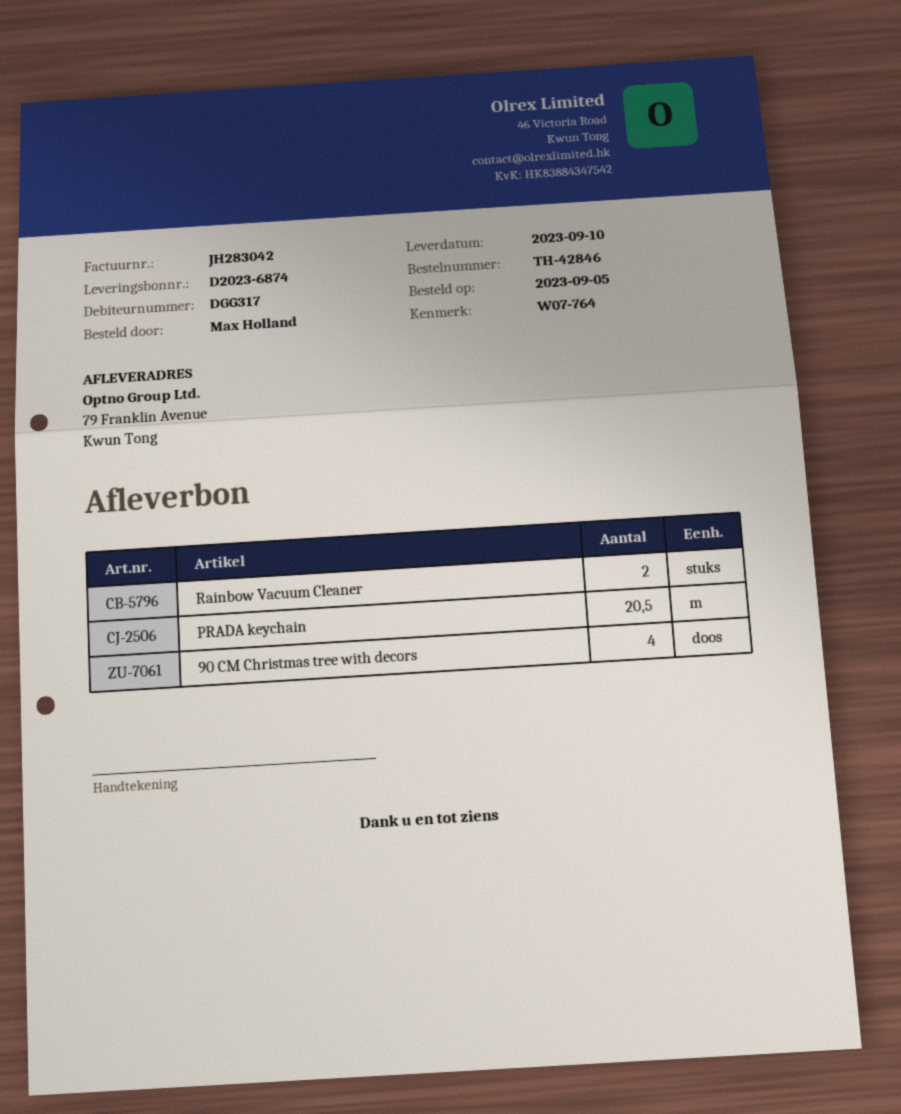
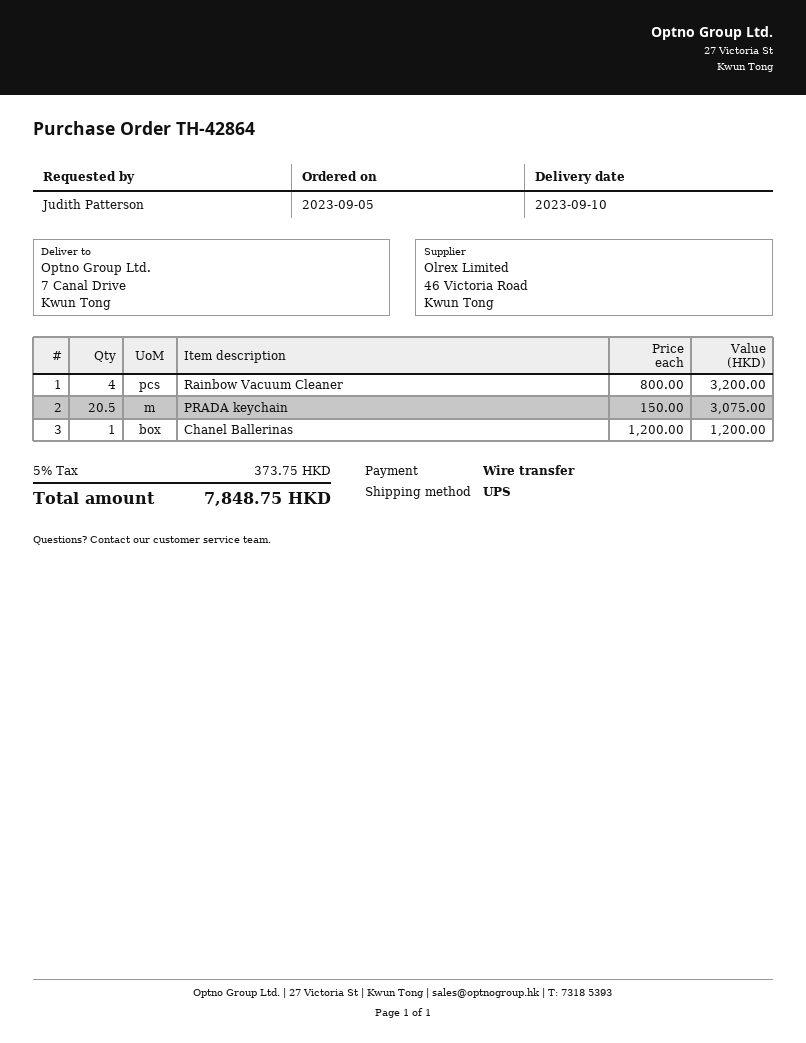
order number: TH-42846 -> TH-42864
ordered by: Max Holland -> Judith Patterson
ship to: 79 Franklin Avenue, Kwun Tong -> 7 Canal Drive, Kwun Tong
Rainbow Vacuum Cleaner: 2 -> 4
90 CM Christmas tree with decors: 4 -> none
Chanel Ballerinas: none -> 1

